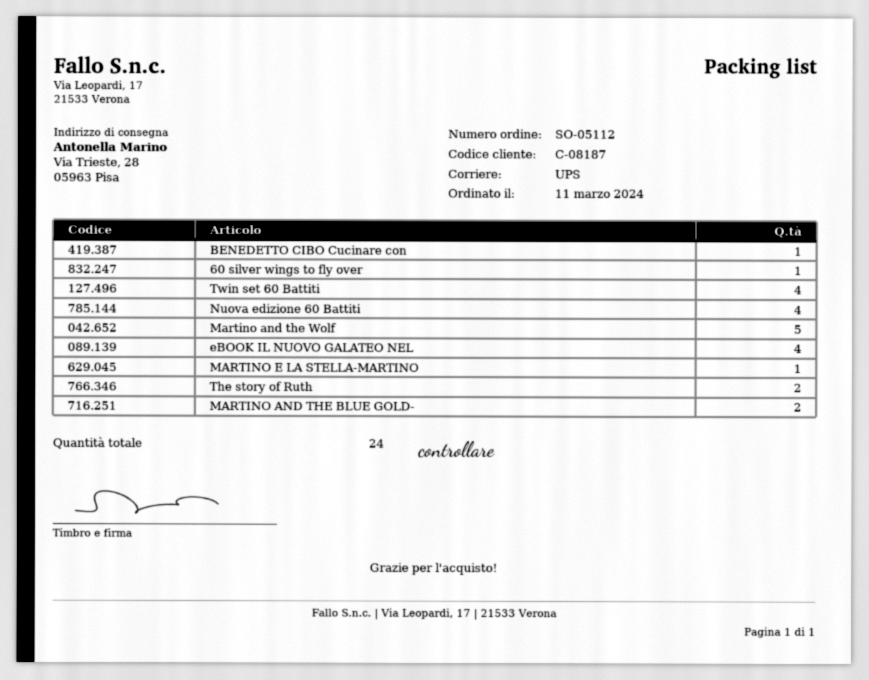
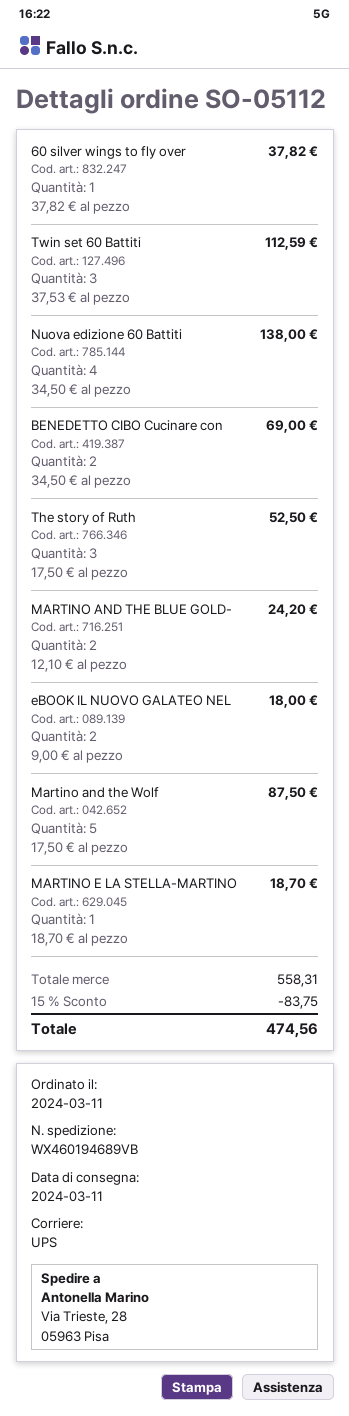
BENEDETTO CIBO Cucinare con: 1 -> 2
Twin set 60 Battiti: 4 -> 3
eBOOK IL NUOVO GALATEO NEL: 4 -> 2
The story of Ruth: 2 -> 3

